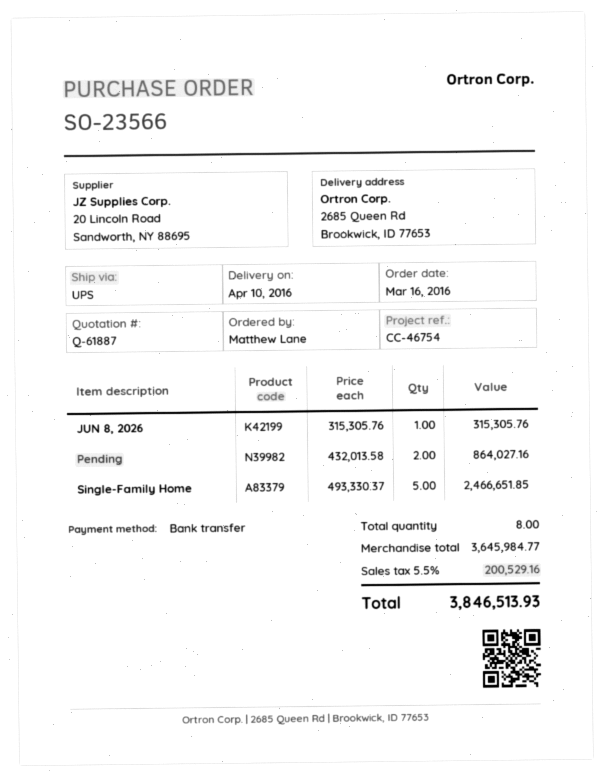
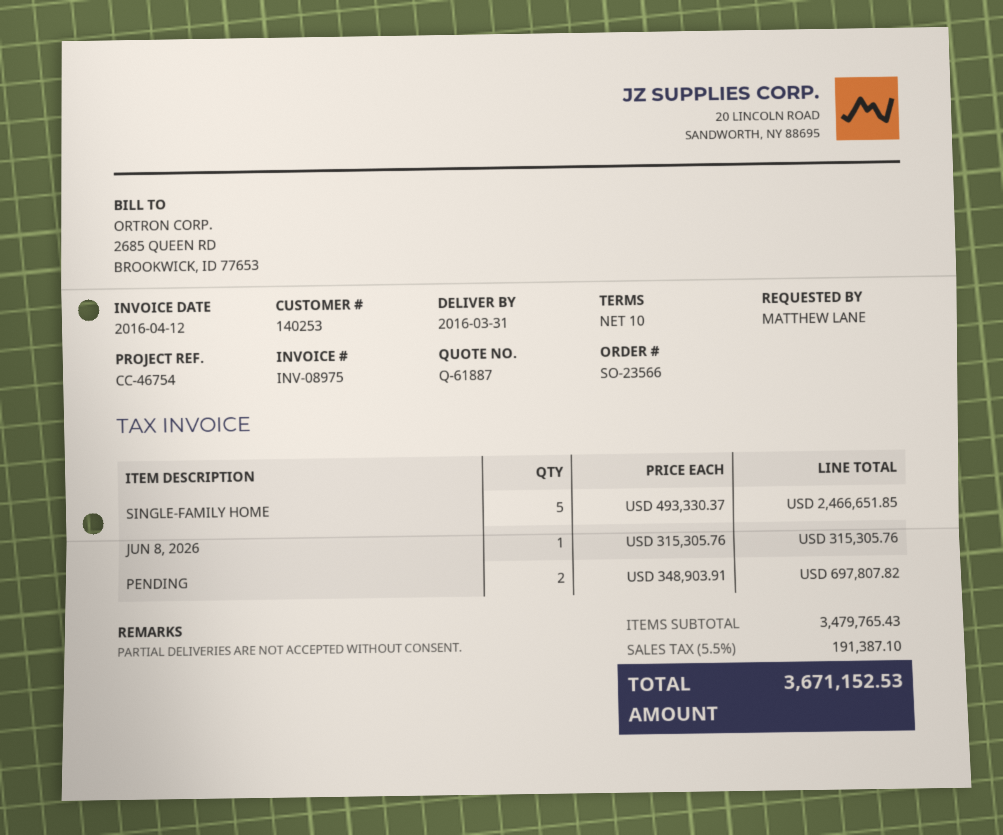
delivery date: 2016-04-10 -> 2016-03-31
Pending: 2 x 432013.58 = 864027.16 -> 2 x 348903.91 = 697807.82
subtotal: 3645984.77 -> 3479765.43
tax: 5.5% = 200529.16 -> 5.5% = 191387.10
total: 3846513.93 -> 3671152.53

